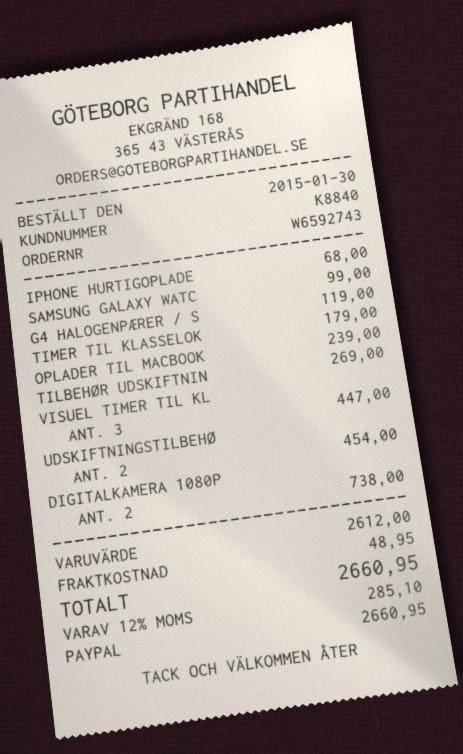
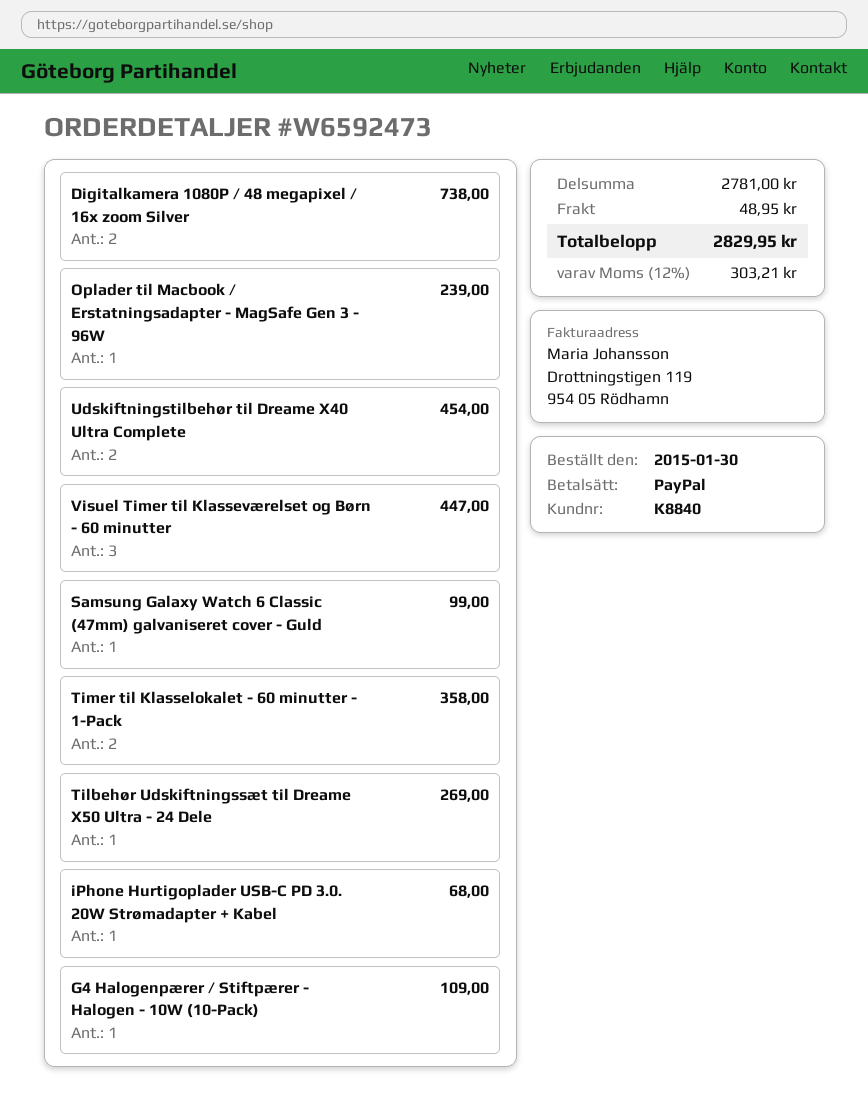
order number: W6592743 -> W6592473
G4 HALOGENPÆRER / S: 1 for 119.00 -> 1 for 109.00
TIMER TIL KLASSELOK: 1 for 179.00 -> 2 for 358.00
subtotal: 2612.00 -> 2781.00
tax: 12% = 285.10 -> 12% = 303.21
total: 2660.95 -> 2829.95

